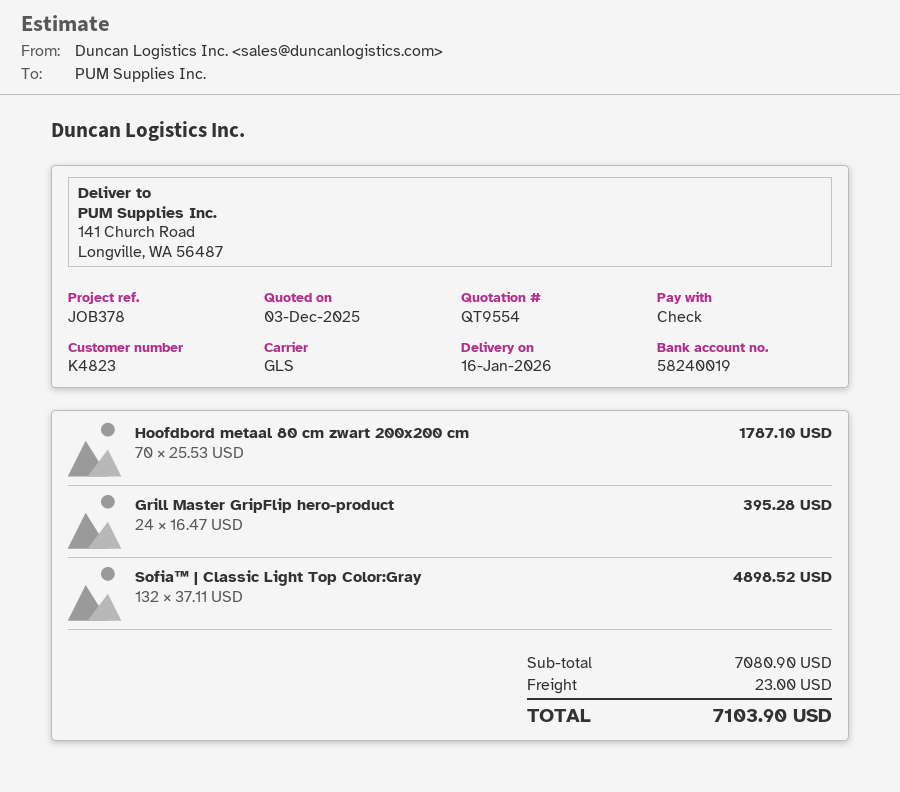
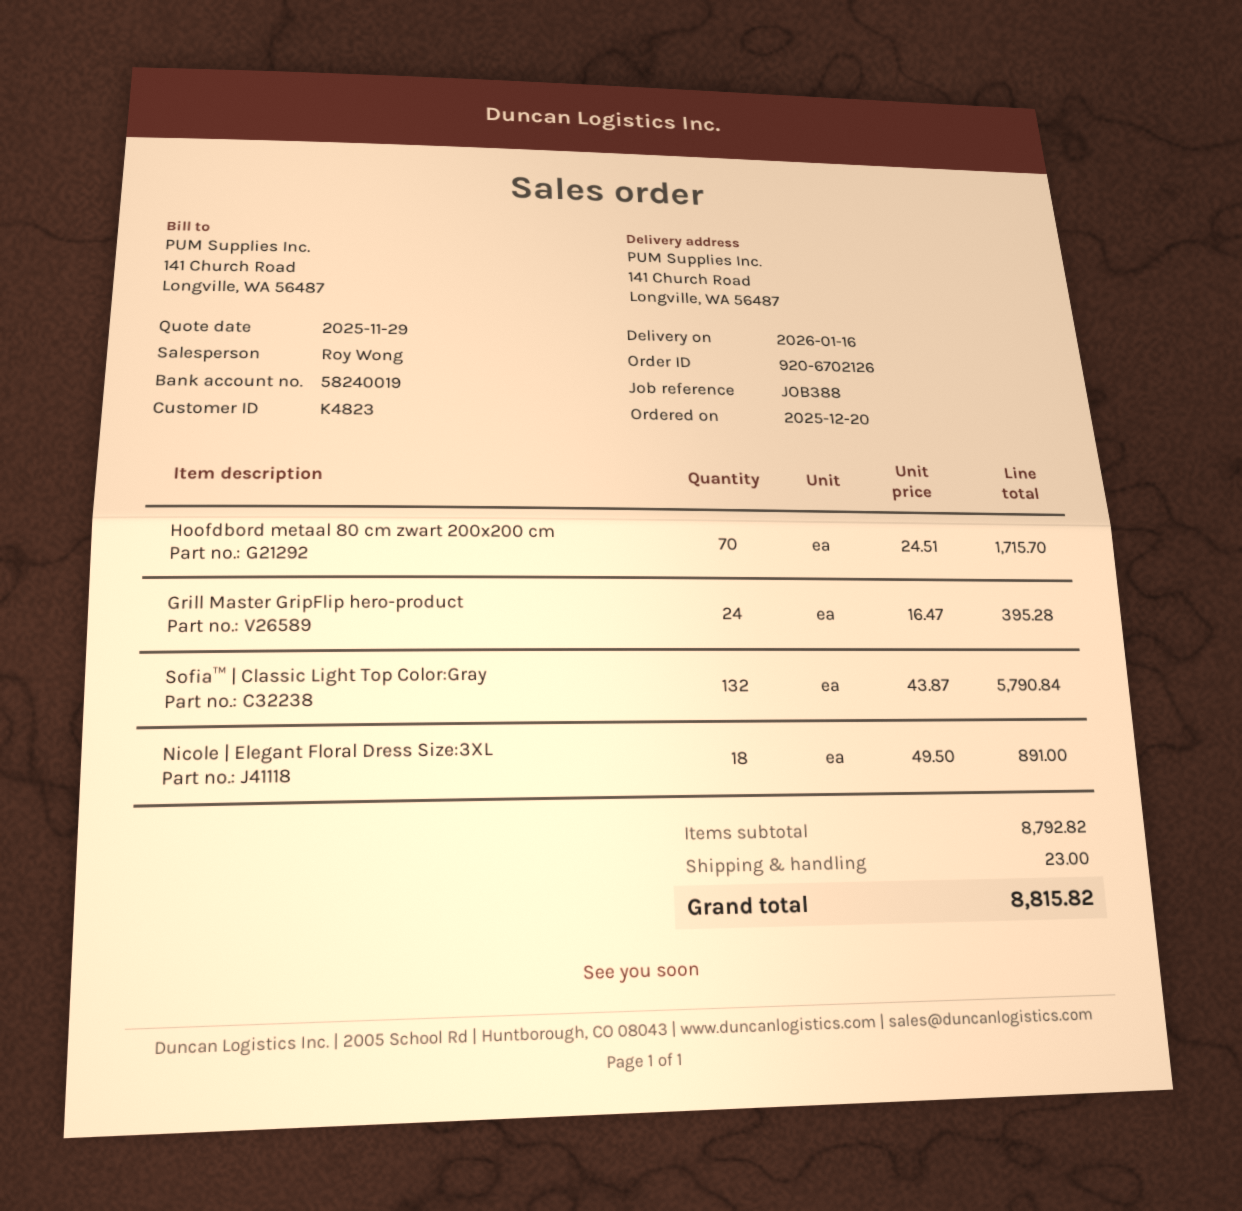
quote date: 2025-12-03 -> 2025-11-29
reference: JOB378 -> JOB388
Hoofdbord metaal 80 cm zwart 200x200 cm: 70 x 25.53 = 1787.10 -> 70 x 24.51 = 1715.70
Sofia™ | Classic Light Top Color:Gray: 132 x 37.11 = 4898.52 -> 132 x 43.87 = 5790.84
Nicole | Elegant Floral Dress Size:3XL: none -> 18 x 49.50 = 891.00
subtotal: 7080.90 -> 8792.82
total: 7103.90 -> 8815.82

